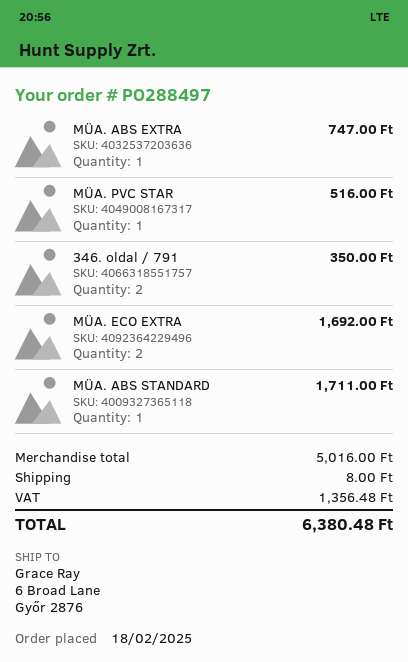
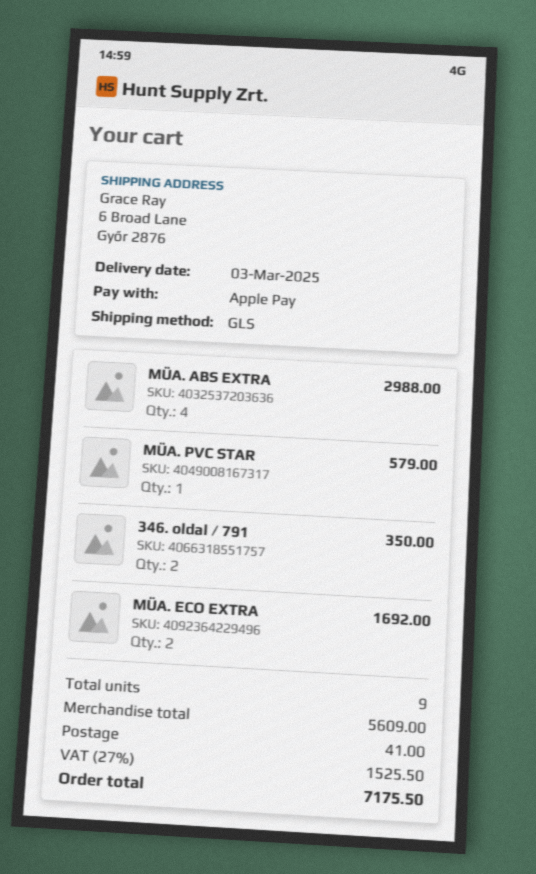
MÜA. ABS EXTRA: 1 for 747.00 -> 4 for 2988.00
MÜA. PVC STAR: 1 for 516.00 -> 1 for 579.00
MÜA. ABS STANDARD: 1 for 1711.00 -> none
subtotal: 5016.00 -> 5609.00
shipping: 8.00 -> 41.00
tax: 1356.48 -> 1525.50
total: 6380.48 -> 7175.50

